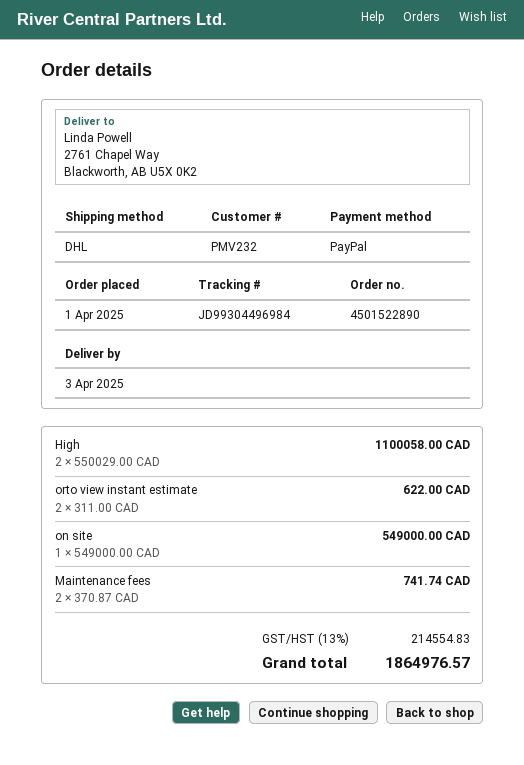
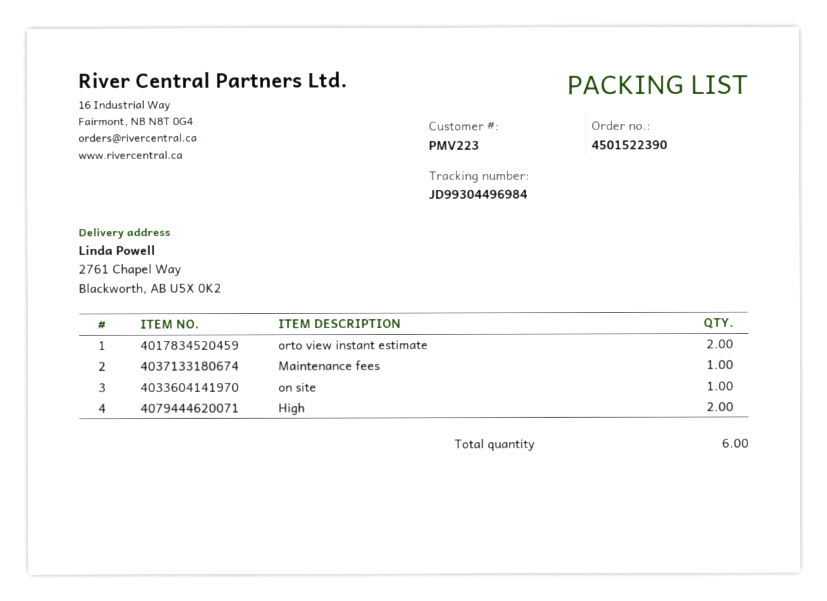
order number: 4501522890 -> 4501522390
customer number: PMV232 -> PMV223
Maintenance fees: 2 -> 1

